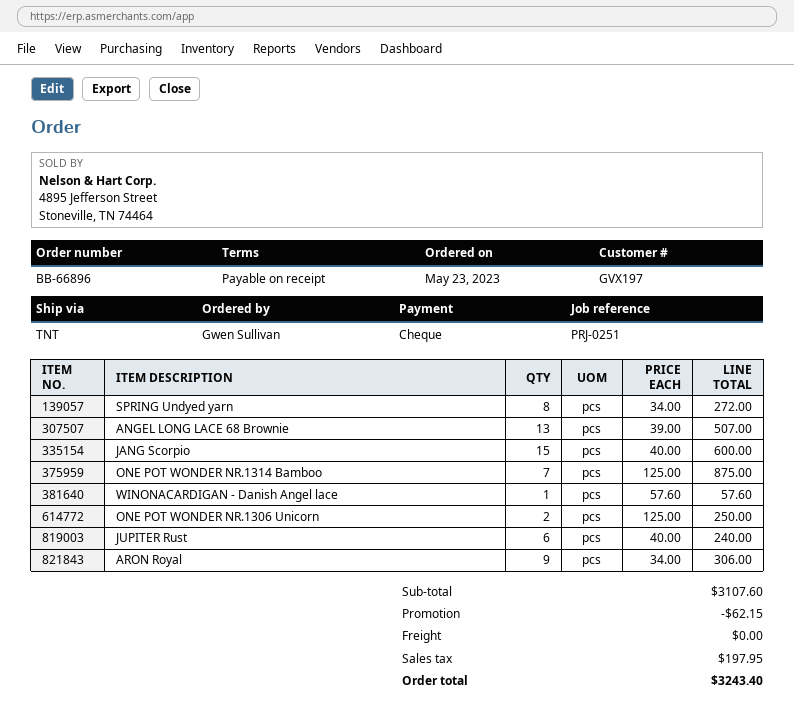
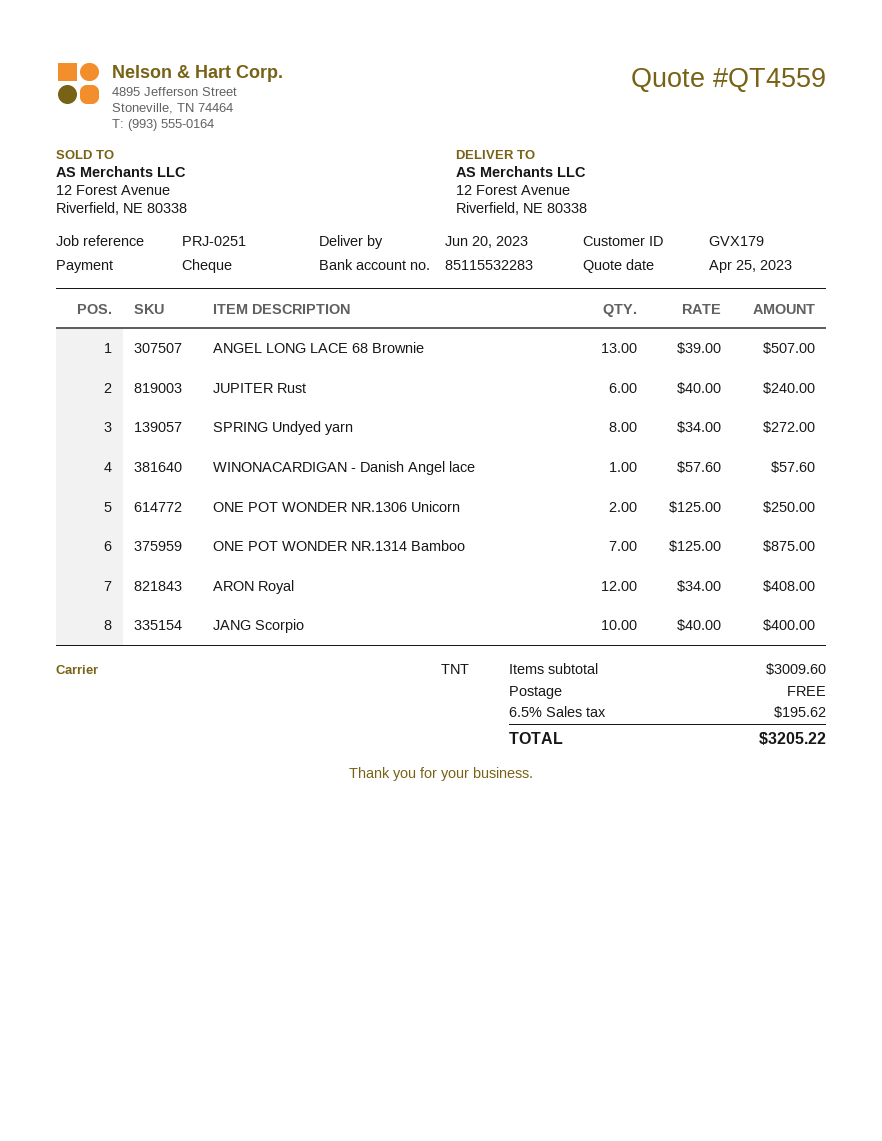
customer number: GVX197 -> GVX179
JANG Scorpio: 15 x 40.00 = 600.00 -> 10 x 40.00 = 400.00
ARON Royal: 9 x 34.00 = 306.00 -> 12 x 34.00 = 408.00
subtotal: 3107.60 -> 3009.60
discount: 62.15 -> none
tax: 197.95 -> 195.62
total: 3243.40 -> 3205.22

